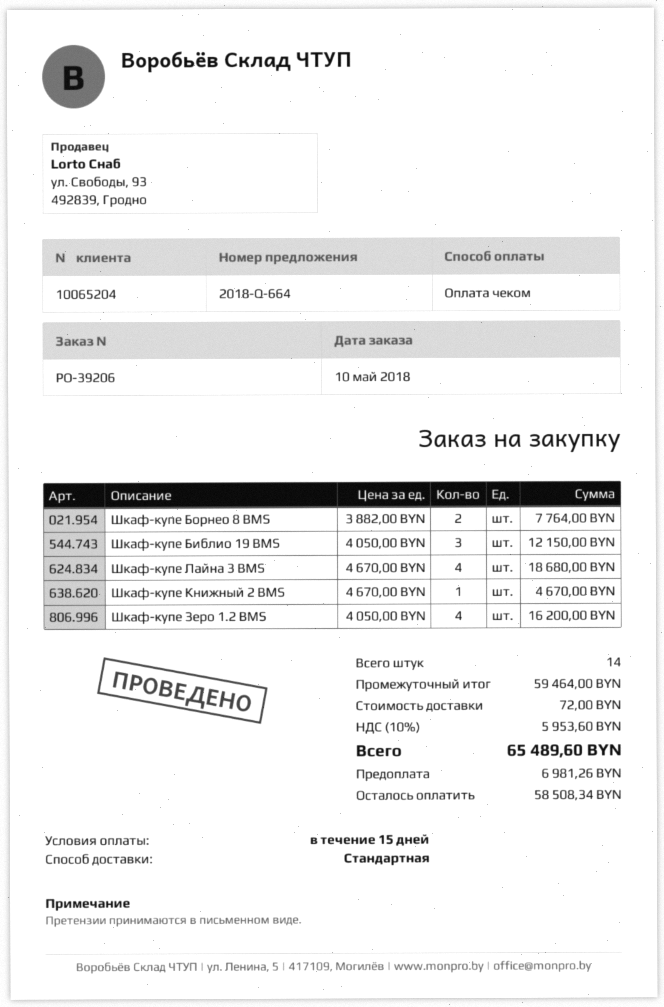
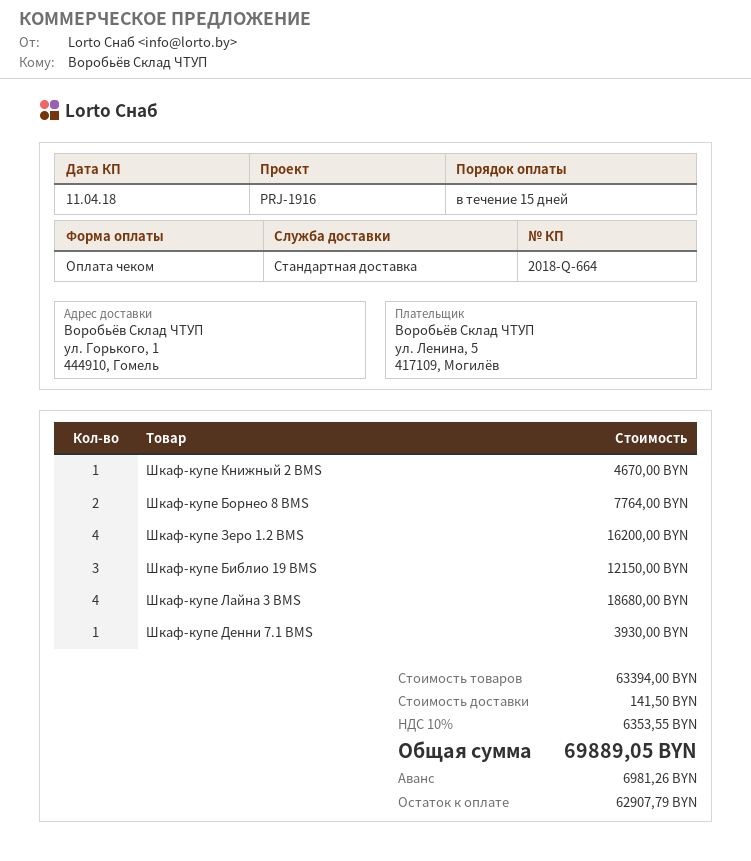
Шкаф-купе Денни 7.1 BMS: none -> 1 for 3930.00
subtotal: 59464.00 -> 63394.00
shipping: 72.00 -> 141.50
tax: 10% = 5953.60 -> 10% = 6353.55
total: 65489.60 -> 69889.05
balance: 58508.34 -> 62907.79

